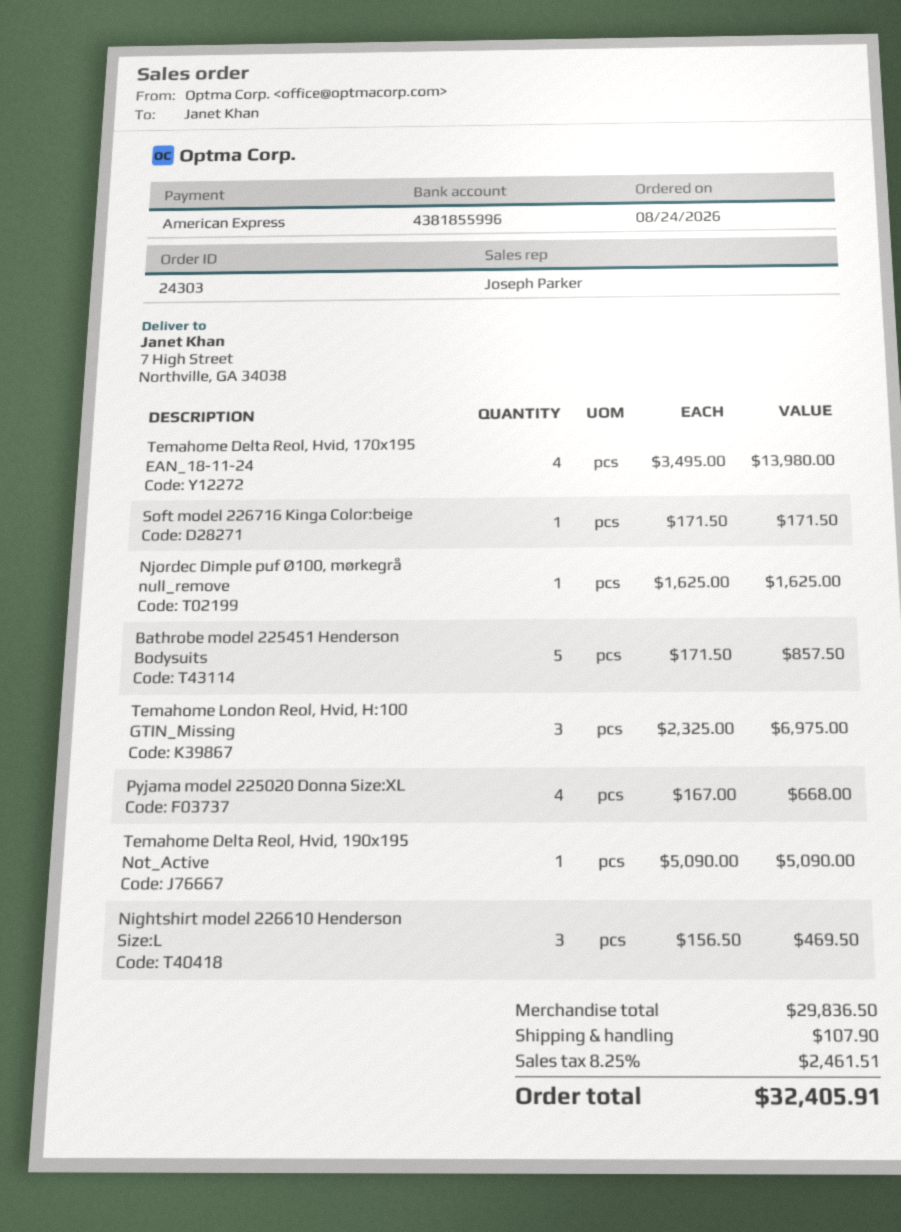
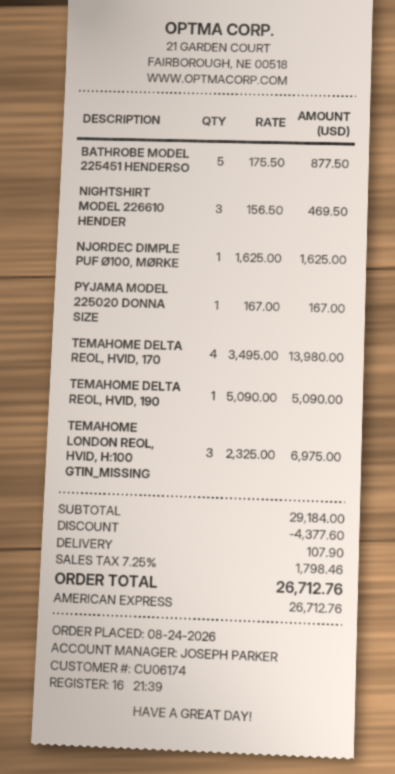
Soft model 226716 Kinga Color:beige: 1 x 171.50 = 171.50 -> none
Bathrobe model 225451 Henderson Bodysuits: 5 x 171.50 = 857.50 -> 5 x 175.50 = 877.50
Pyjama model 225020 Donna Size:XL: 4 x 167.00 = 668.00 -> 1 x 167.00 = 167.00
subtotal: 29836.50 -> 29184.00
discount: none -> 4377.60
tax: 8.25% = 2461.51 -> 7.25% = 1798.46
total: 32405.91 -> 26712.76

